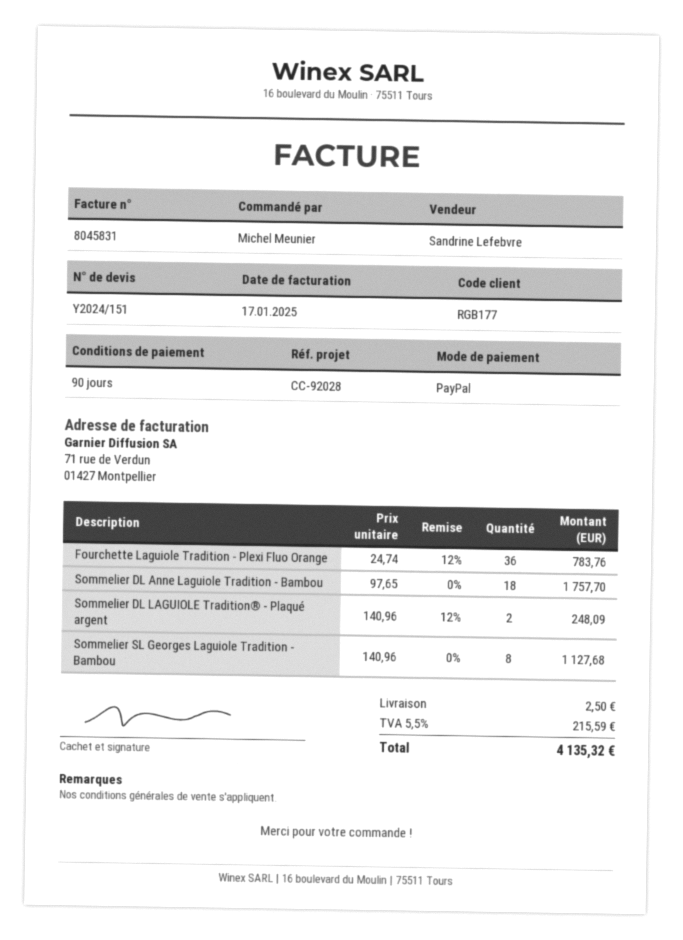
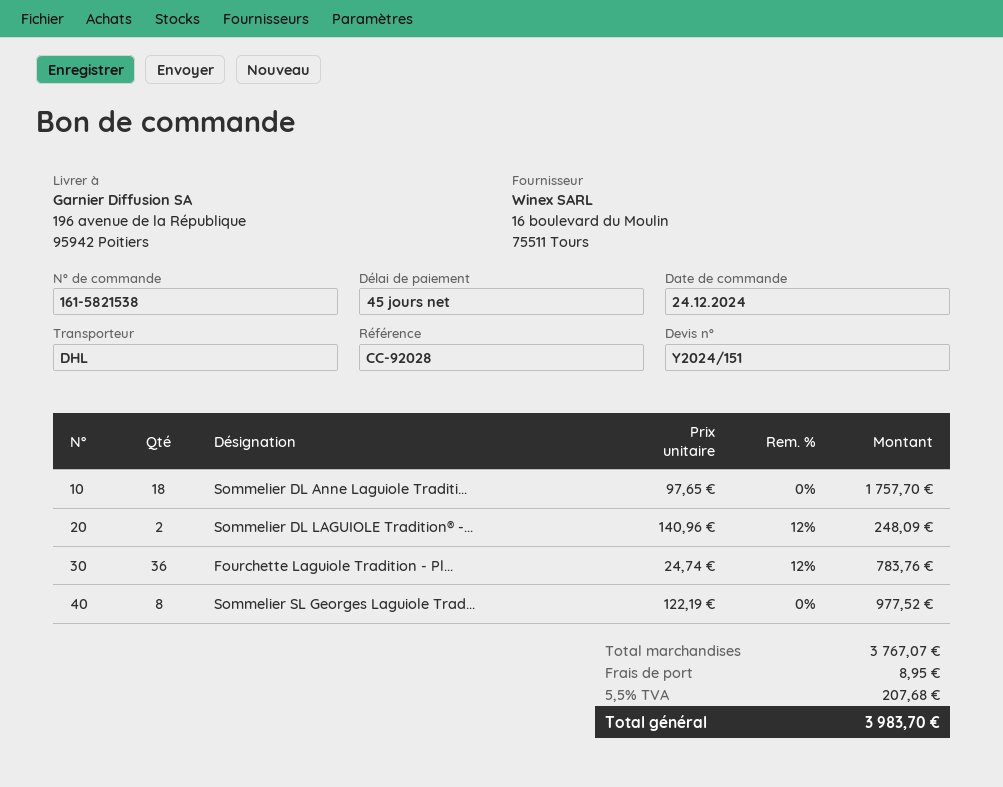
payment terms: 90 days -> 45 days
Sommelier SL Georges Laguiole Tradition - Bambou: 8 x 140.96 = 1127.68 -> 8 x 122.19 = 977.52
shipping: 2.50 -> 8.95
tax: 5.5% = 215.59 -> 5.5% = 207.68
total: 4135.32 -> 3983.70

